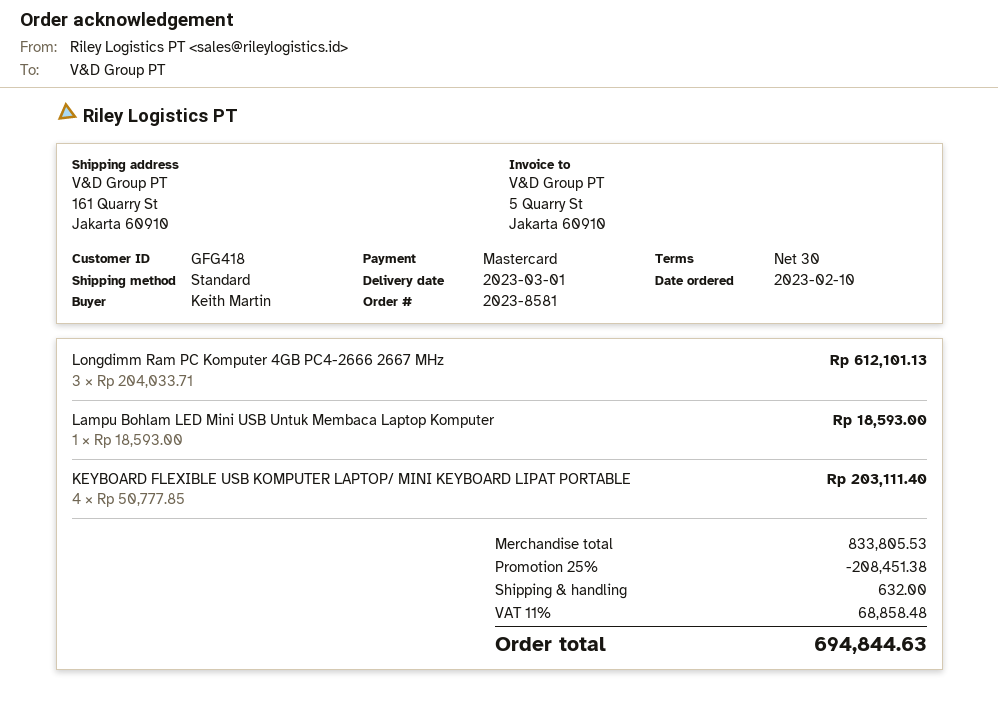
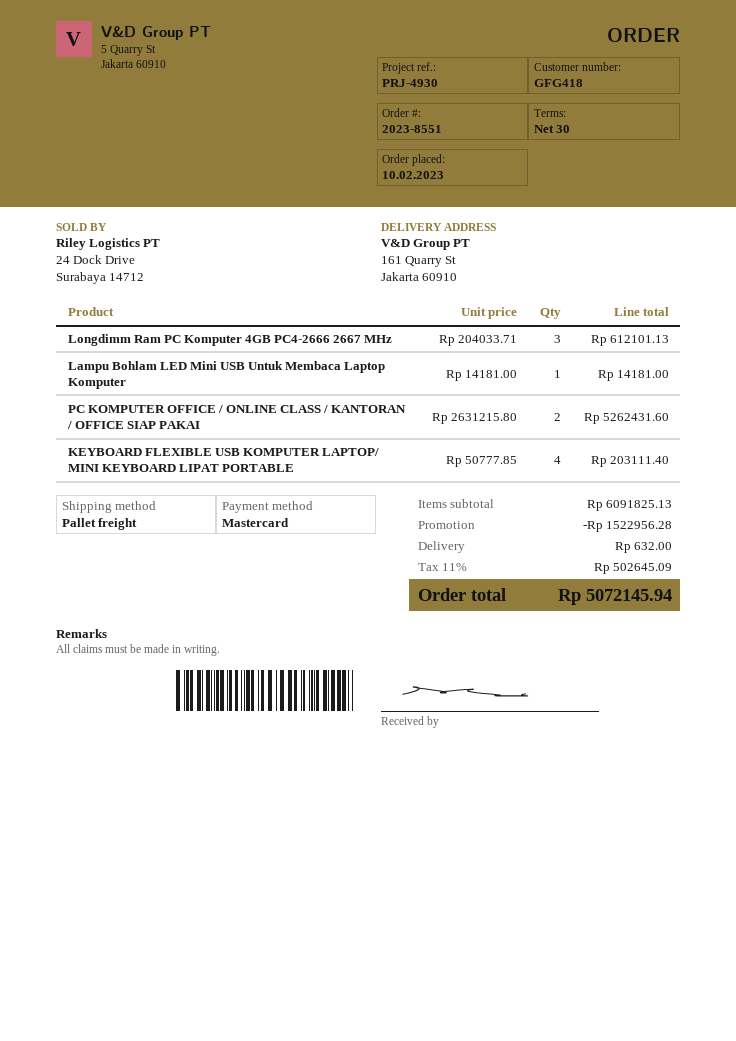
order number: 2023-8581 -> 2023-8551
shipping method: standard -> pallet freight
Lampu Bohlam LED Mini USB Untuk Membaca Laptop Komputer: 1 x 18593.00 = 18593.00 -> 1 x 14181.00 = 14181.00
PC KOMPUTER OFFICE / ONLINE CLASS / KANTORAN / OFFICE SIAP PAKAI: none -> 2 x 2631215.80 = 5262431.60
subtotal: 833805.53 -> 6091825.13
discount: 208451.38 -> 1522956.28
tax: 11% = 68858.48 -> 11% = 502645.09
total: 694844.63 -> 5072145.94

